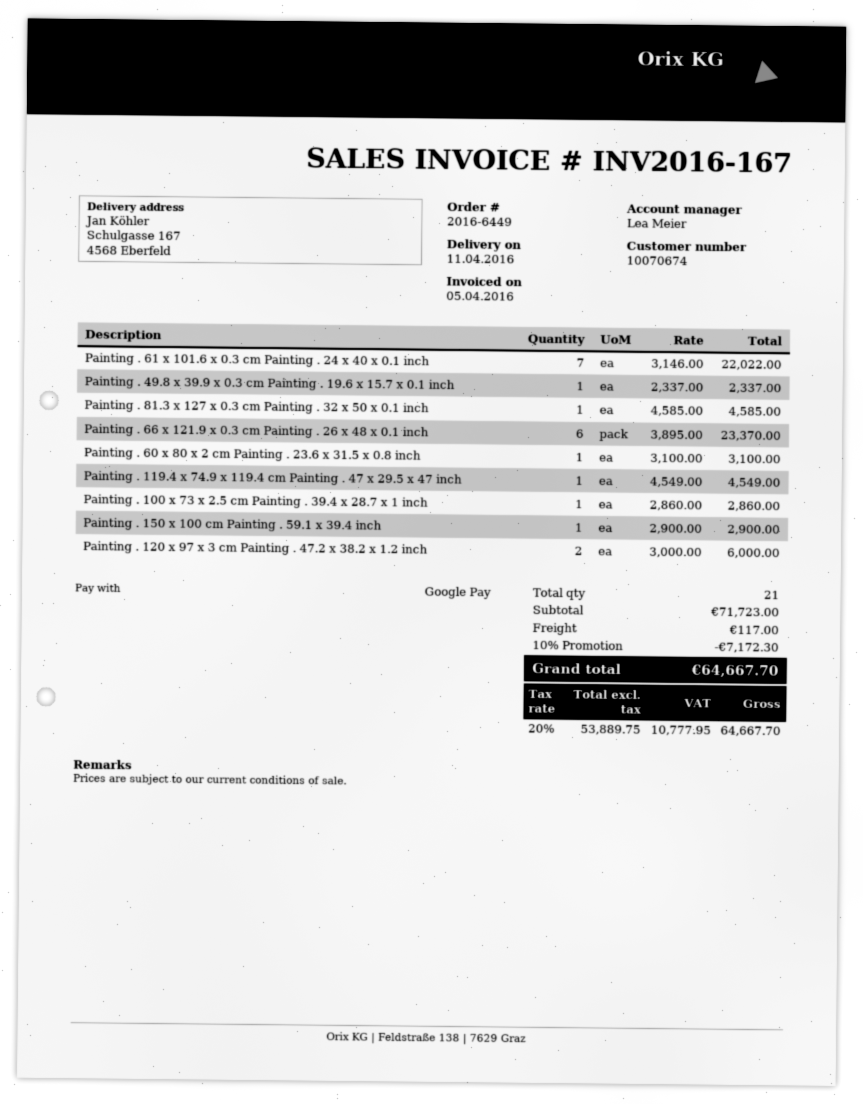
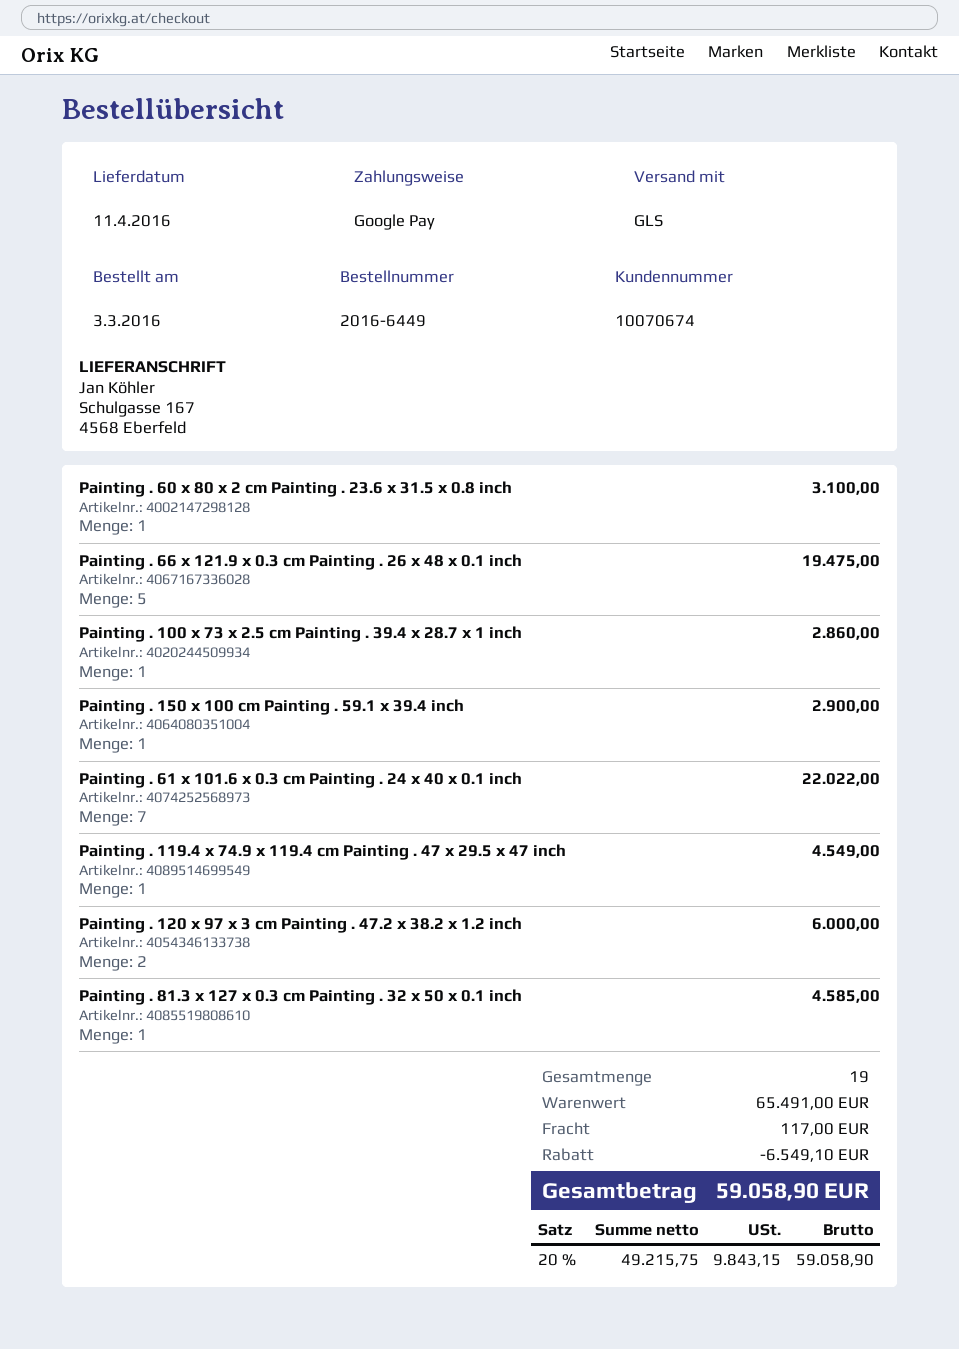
Painting . 49.8 x 39.9 x 0.3 cm Painting . 19.6 x 15.7 x 0.1 inch: 1 for 2337.00 -> none
Painting . 66 x 121.9 x 0.3 cm Painting . 26 x 48 x 0.1 inch: 6 for 23370.00 -> 5 for 19475.00
total quantity: 21 -> 19
subtotal: 71723.00 -> 65491.00
discount: 7172.30 -> 6549.10
net: 53889.75 -> 49215.75
tax: 20% = 10777.95 -> 20% = 9843.15
total: 64667.70 -> 59058.90

